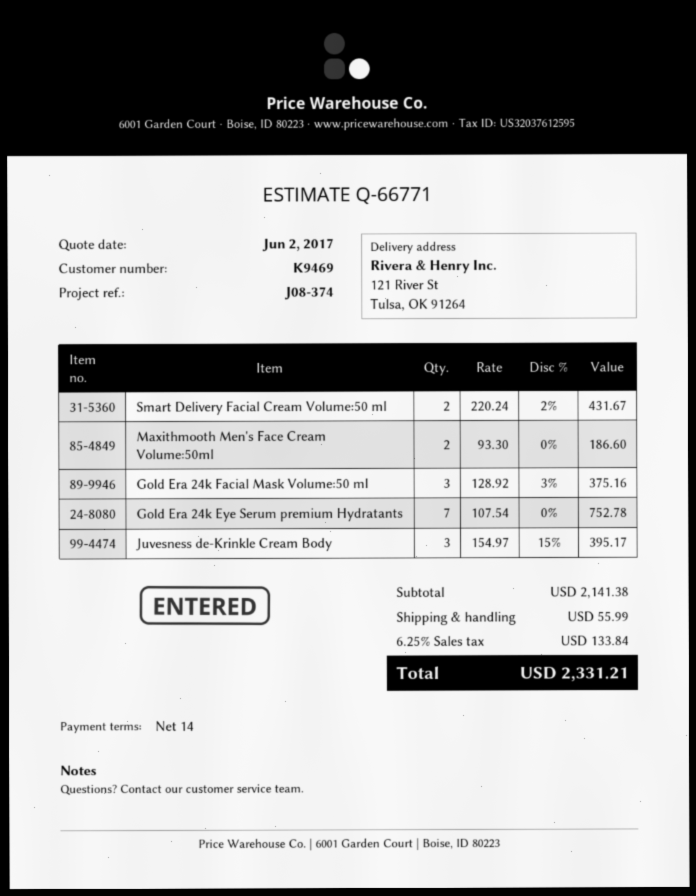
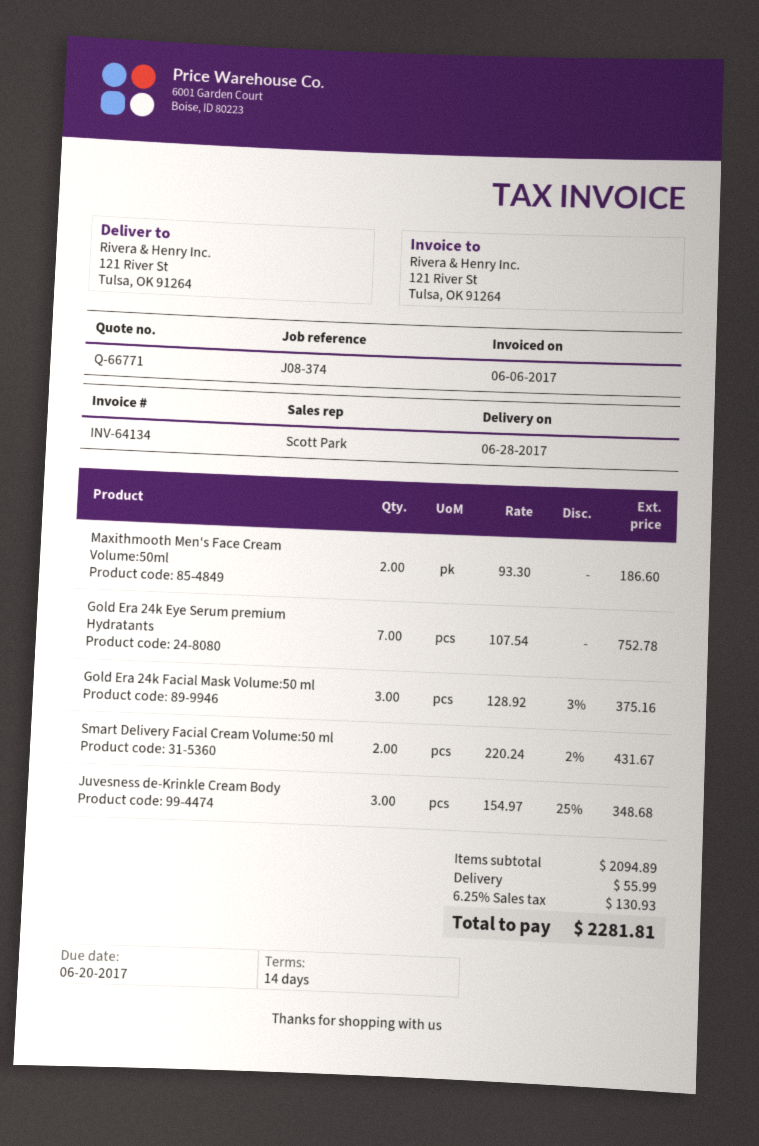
Juvesness de-Krinkle Cream Body: 3 x 154.97 - 15% = 395.17 -> 3 x 154.97 - 25% = 348.68
subtotal: 2141.38 -> 2094.89
tax: 6.25% = 133.84 -> 6.25% = 130.93
total: 2331.21 -> 2281.81

